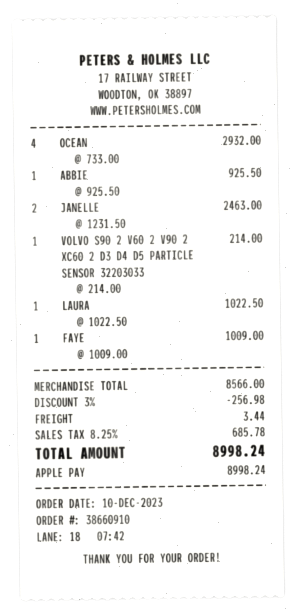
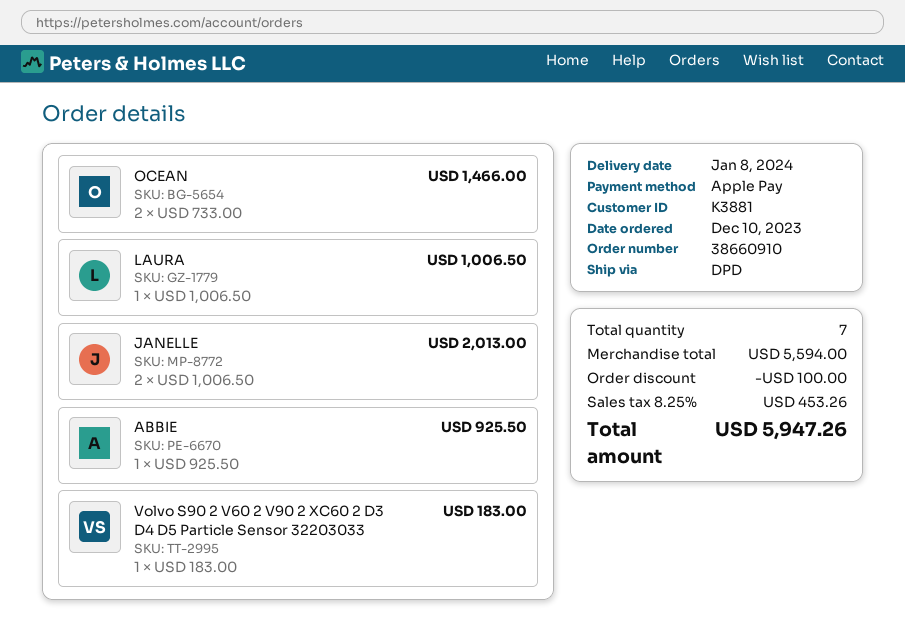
OCEAN: 4 x 733.00 = 2932.00 -> 2 x 733.00 = 1466.00
JANELLE: 2 x 1231.50 = 2463.00 -> 2 x 1006.50 = 2013.00
VOLVO S90 2 V60 2 V90 2 XC60 2 D3 D4 D5 PARTICLE SENSOR 32203033: 1 x 214.00 = 214.00 -> 1 x 183.00 = 183.00
LAURA: 1 x 1022.50 = 1022.50 -> 1 x 1006.50 = 1006.50
FAYE: 1 x 1009.00 = 1009.00 -> none
subtotal: 8566.00 -> 5594.00
discount: 256.98 -> 100.00
shipping: 3.44 -> none
tax: 8.25% = 685.78 -> 8.25% = 453.26
total: 8998.24 -> 5947.26

